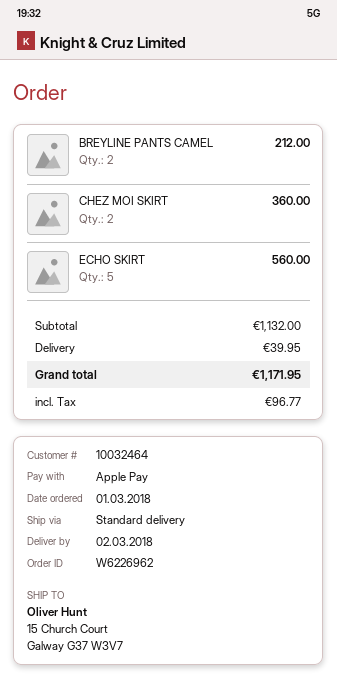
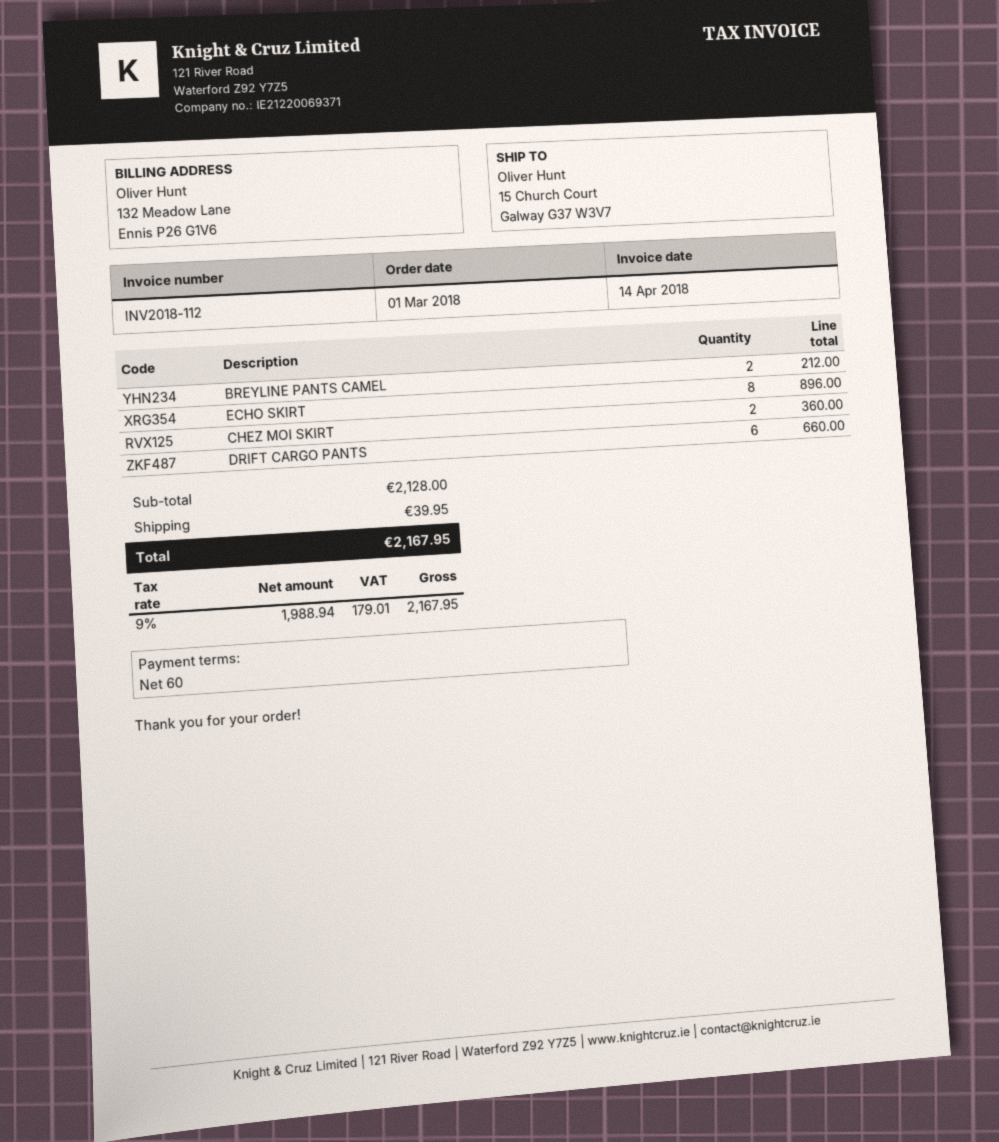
ECHO SKIRT: 5 for 560.00 -> 8 for 896.00
DRIFT CARGO PANTS: none -> 6 for 660.00
subtotal: 1132.00 -> 2128.00
tax: 96.77 -> 179.01
total: 1171.95 -> 2167.95

